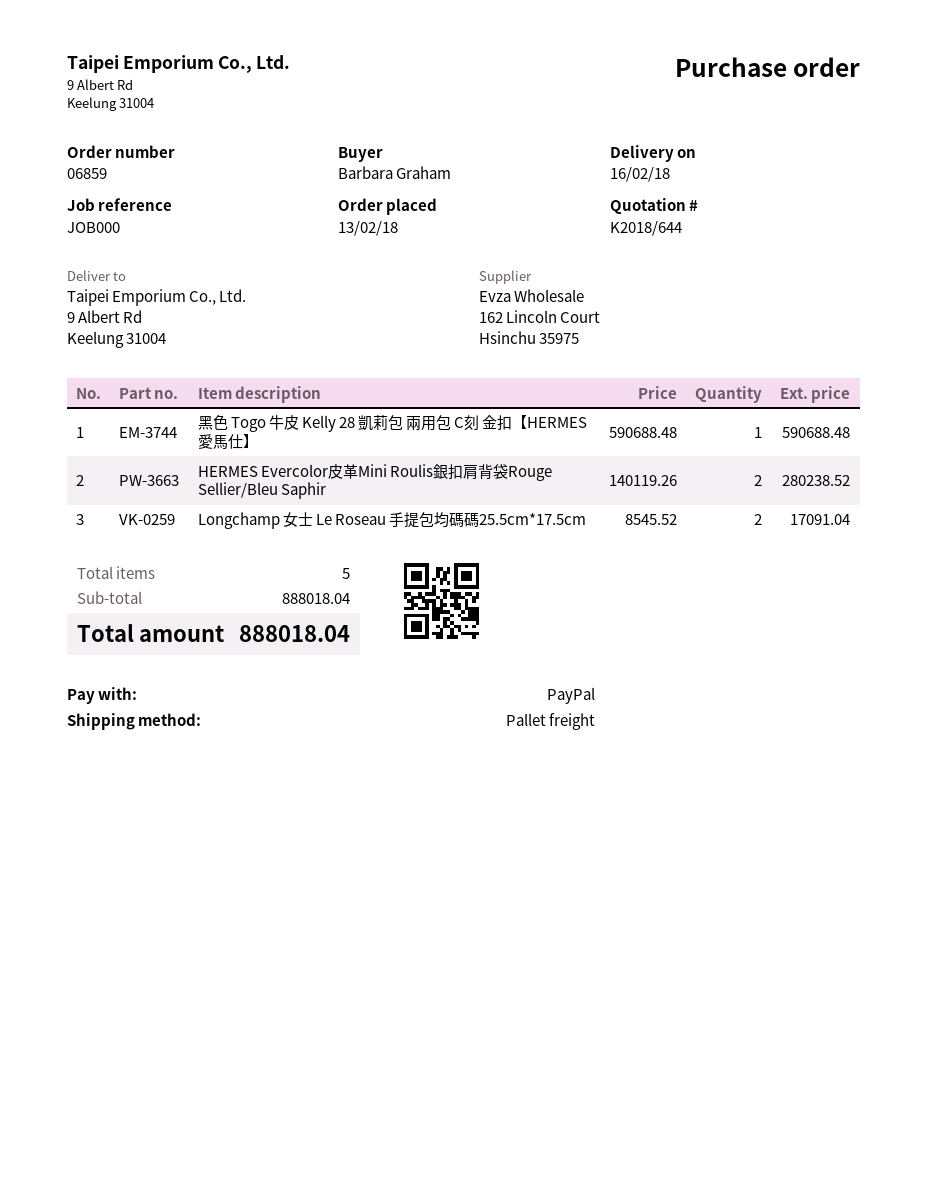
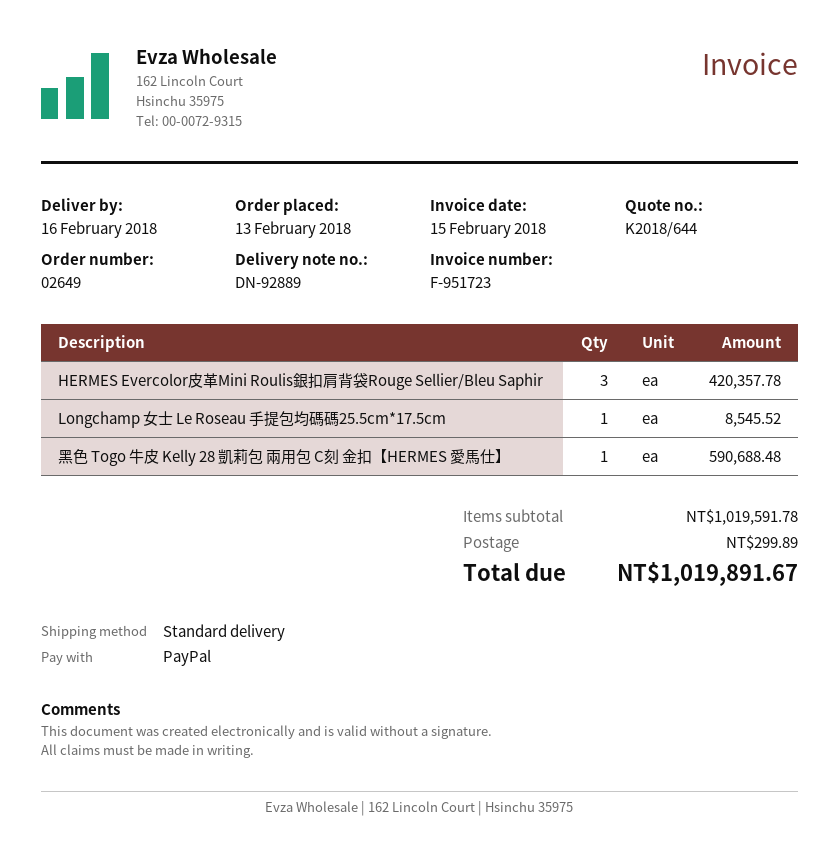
order number: 06859 -> 02649
shipping method: pallet freight -> standard
HERMES Evercolor皮革Mini Roulis銀扣肩背袋Rouge Sellier/Bleu Saphir: 2 for 280238.52 -> 3 for 420357.78
Longchamp 女士 Le Roseau 手提包均碼碼25.5cm*17.5cm: 2 for 17091.04 -> 1 for 8545.52
subtotal: 888018.04 -> 1019591.78
shipping: none -> 299.89
total: 888018.04 -> 1019891.67

